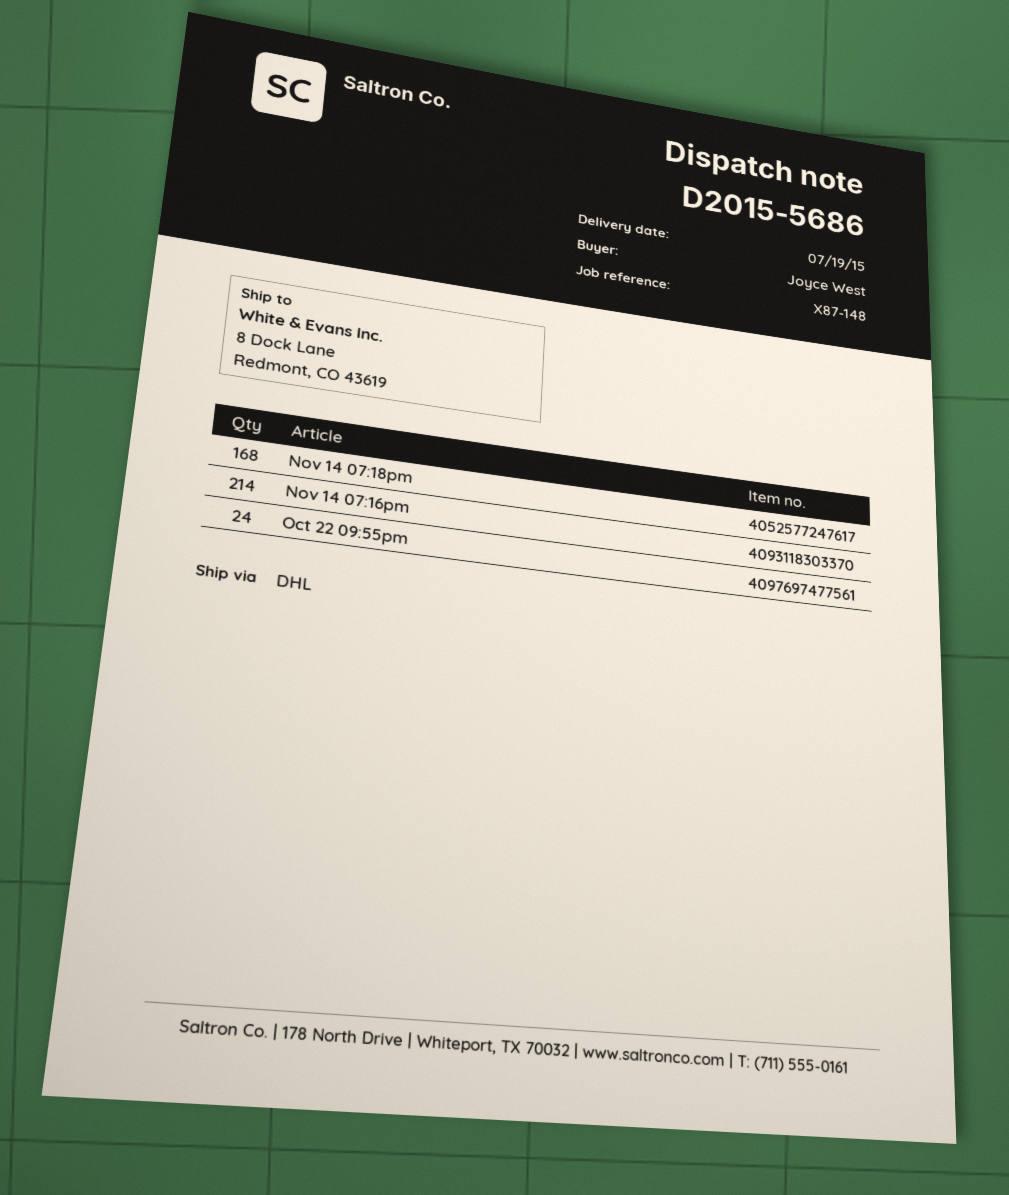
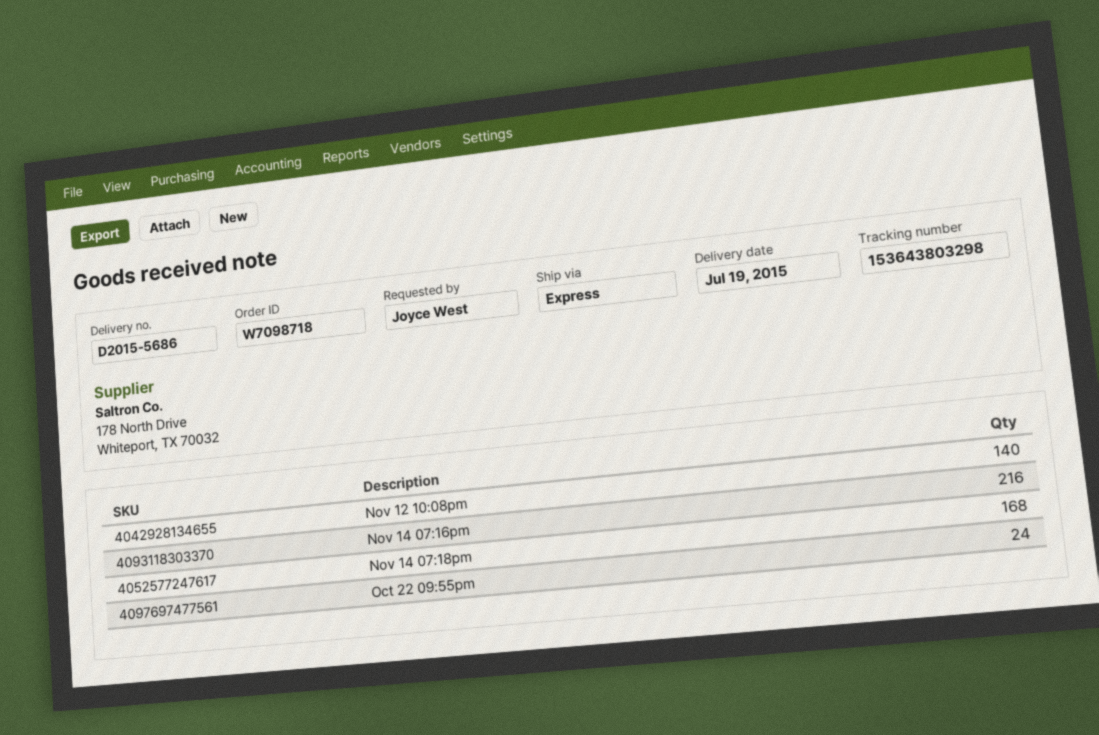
shipping method: DHL -> express
Nov 14 07:16pm: 214 -> 216
Nov 12 10:08pm: none -> 140

